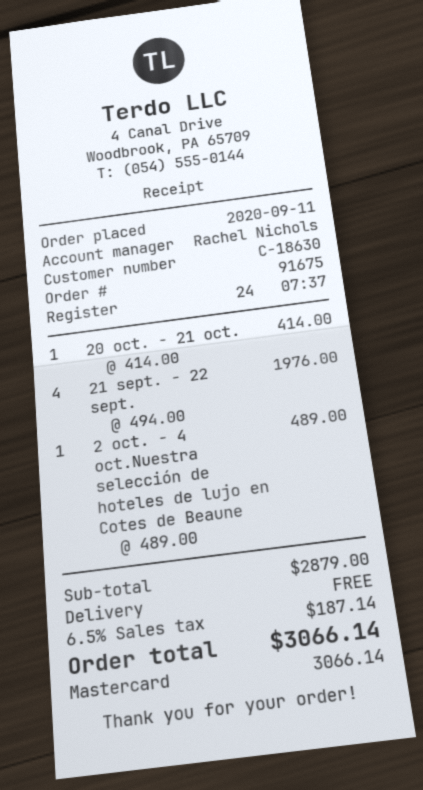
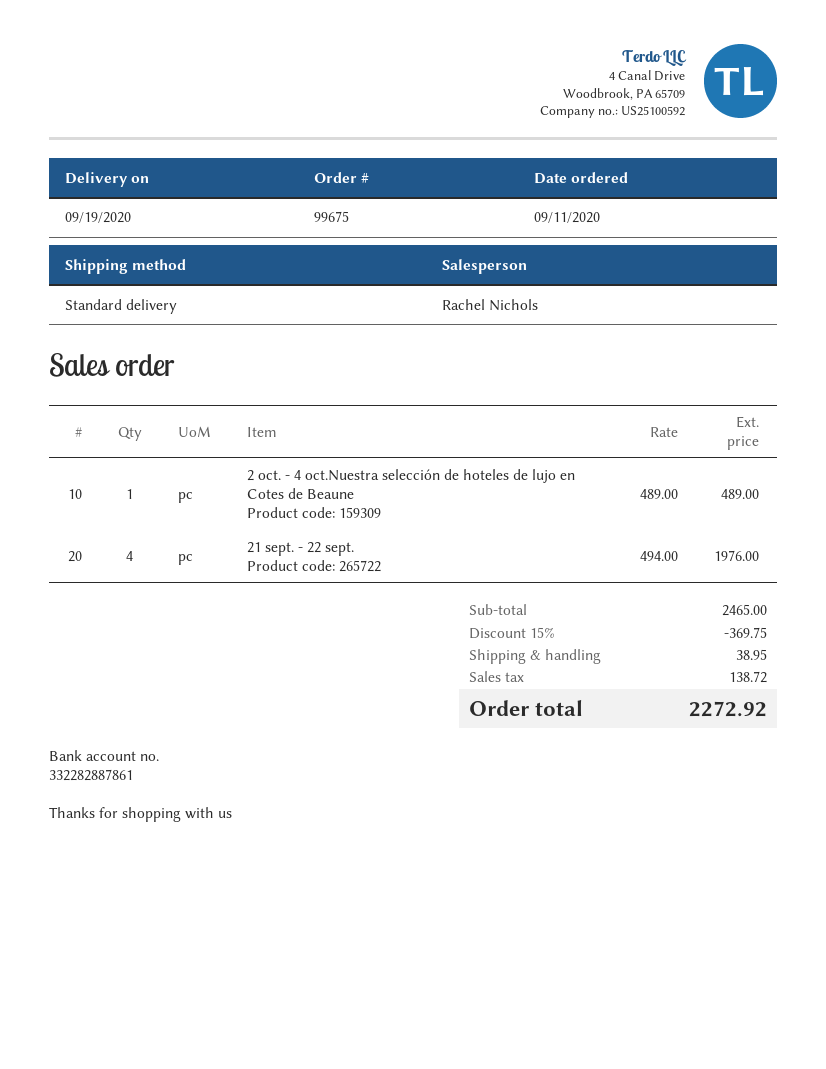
order number: 91675 -> 99675
20 oct. - 21 oct.: 1 x 414.00 = 414.00 -> none
subtotal: 2879.00 -> 2465.00
discount: none -> 15% = 369.75
shipping: 0.00 -> 38.95
tax: 187.14 -> 138.72
total: 3066.14 -> 2272.92

